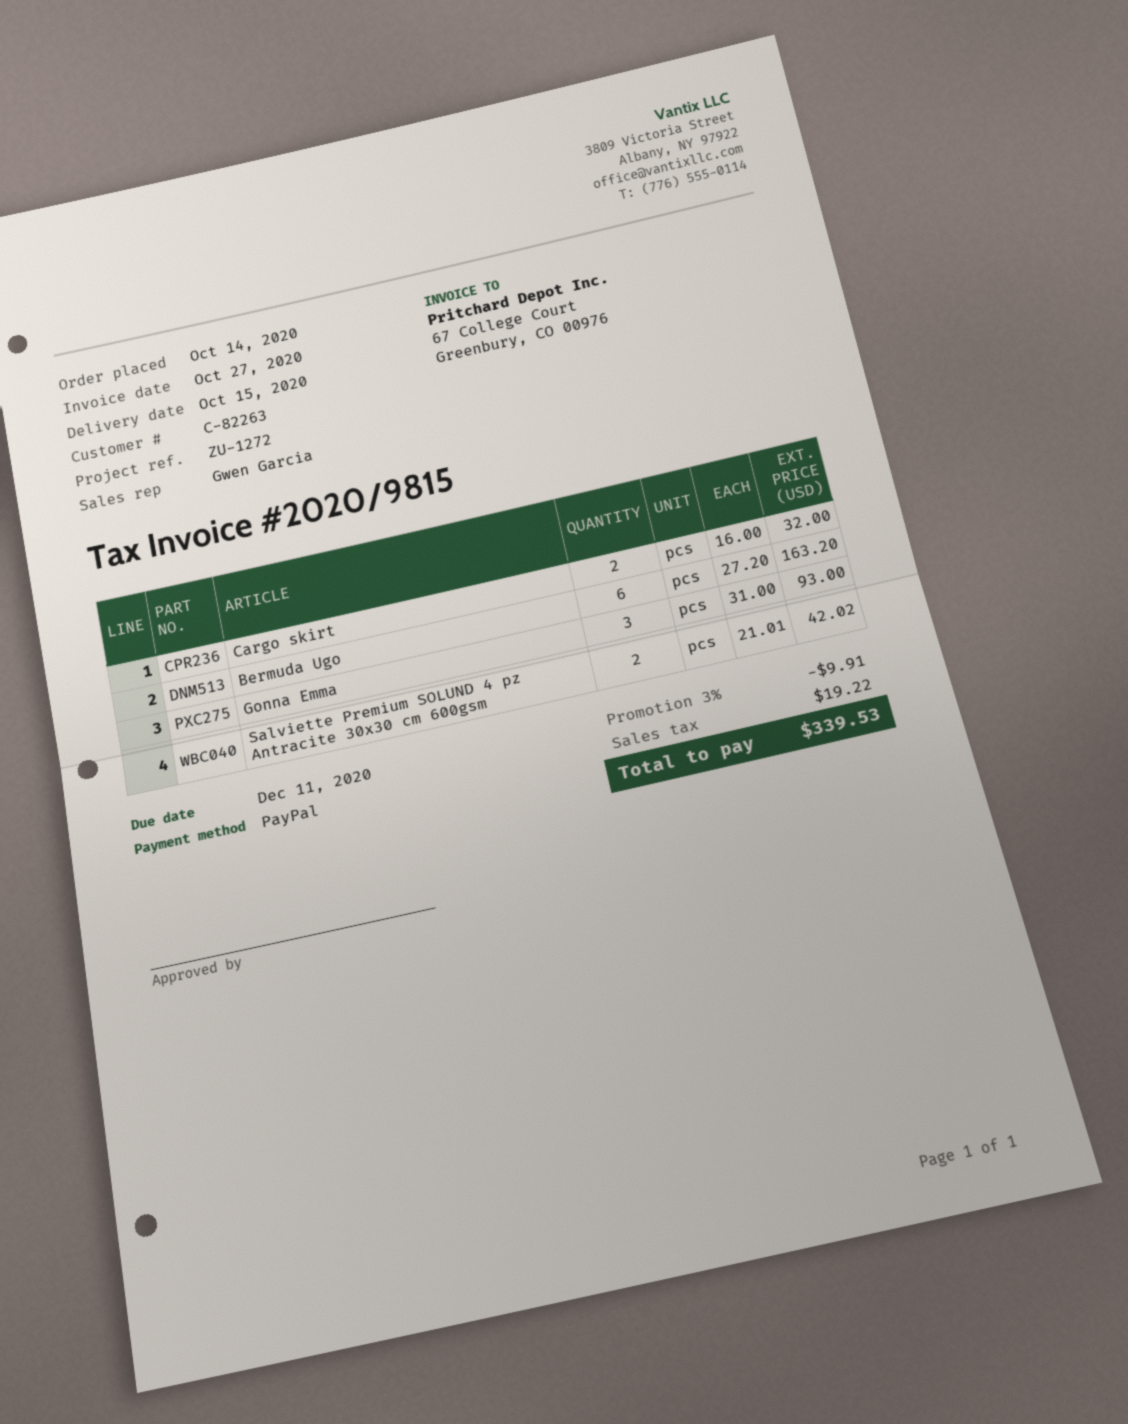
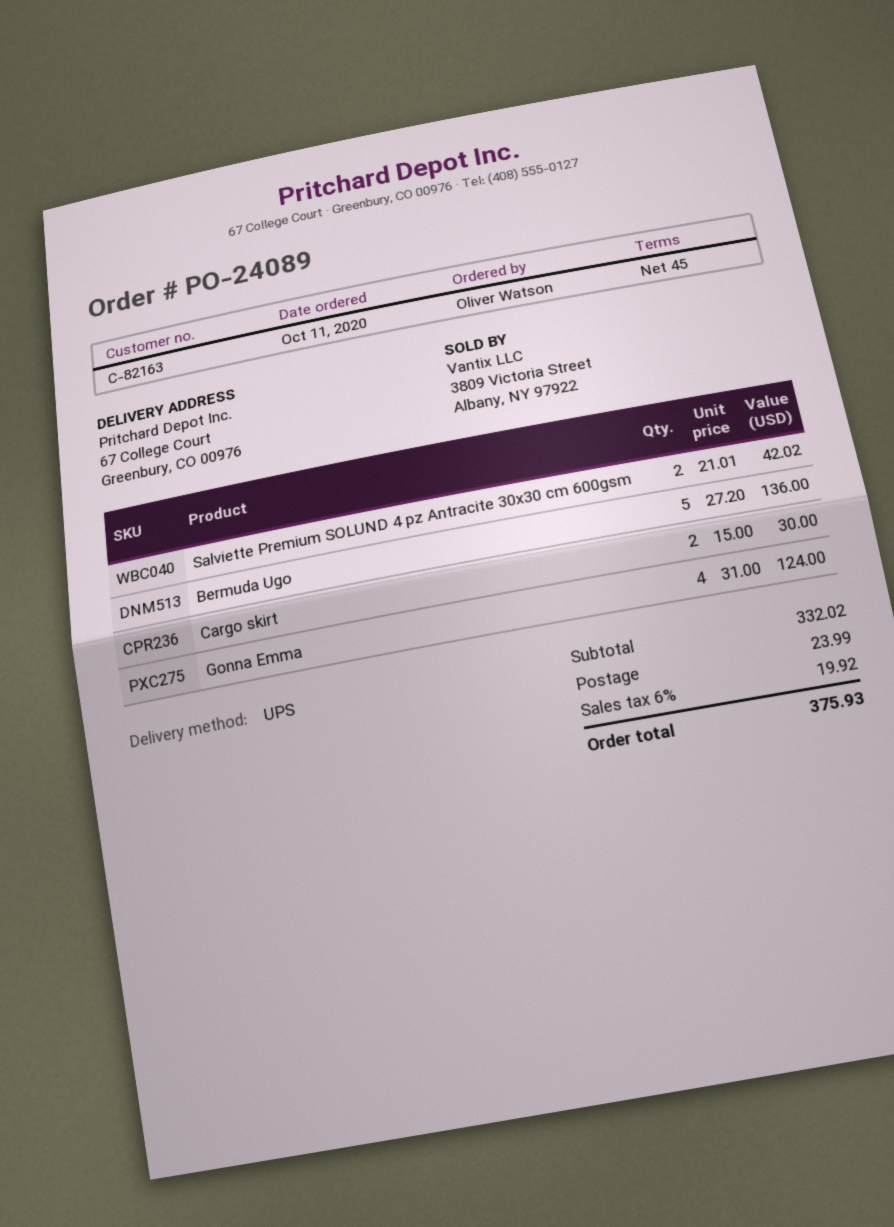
order date: 2020-10-14 -> 2020-10-11
customer number: C-82263 -> C-82163
Cargo skirt: 2 x 16.00 = 32.00 -> 2 x 15.00 = 30.00
Bermuda Ugo: 6 x 27.20 = 163.20 -> 5 x 27.20 = 136.00
Gonna Emma: 3 x 31.00 = 93.00 -> 4 x 31.00 = 124.00
discount: 3% = 9.91 -> none
shipping: none -> 23.99
tax: 19.22 -> 19.92
total: 339.53 -> 375.93

